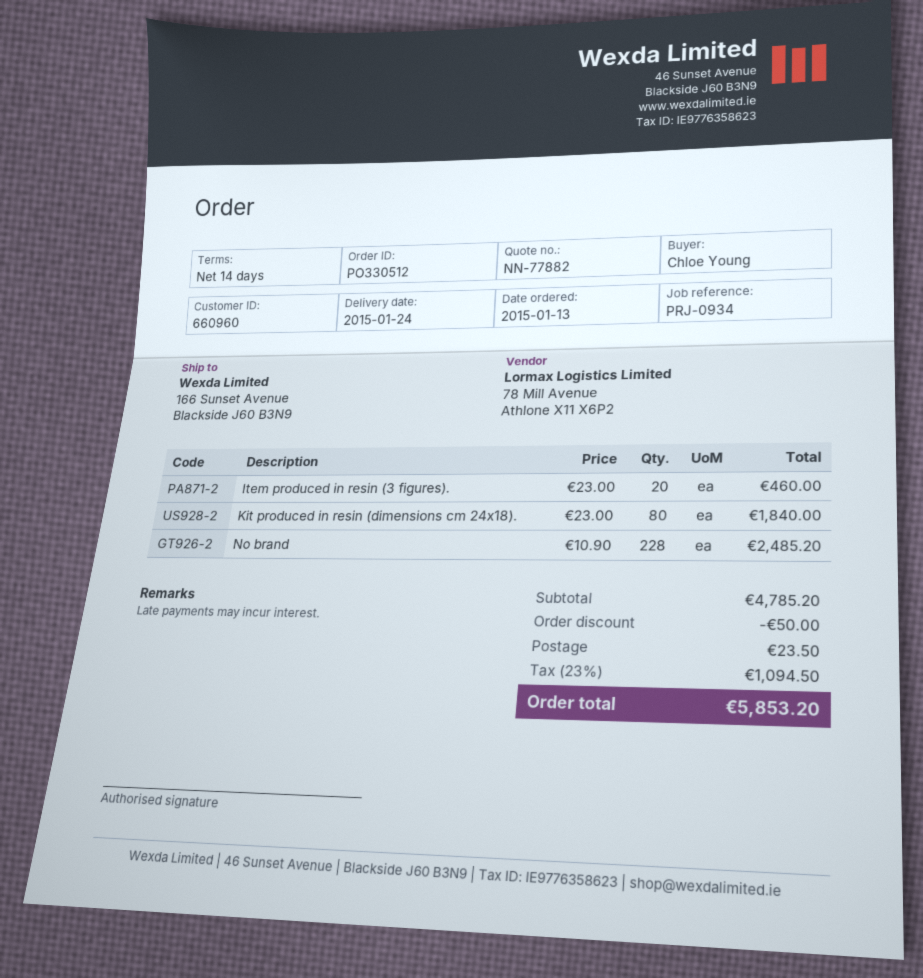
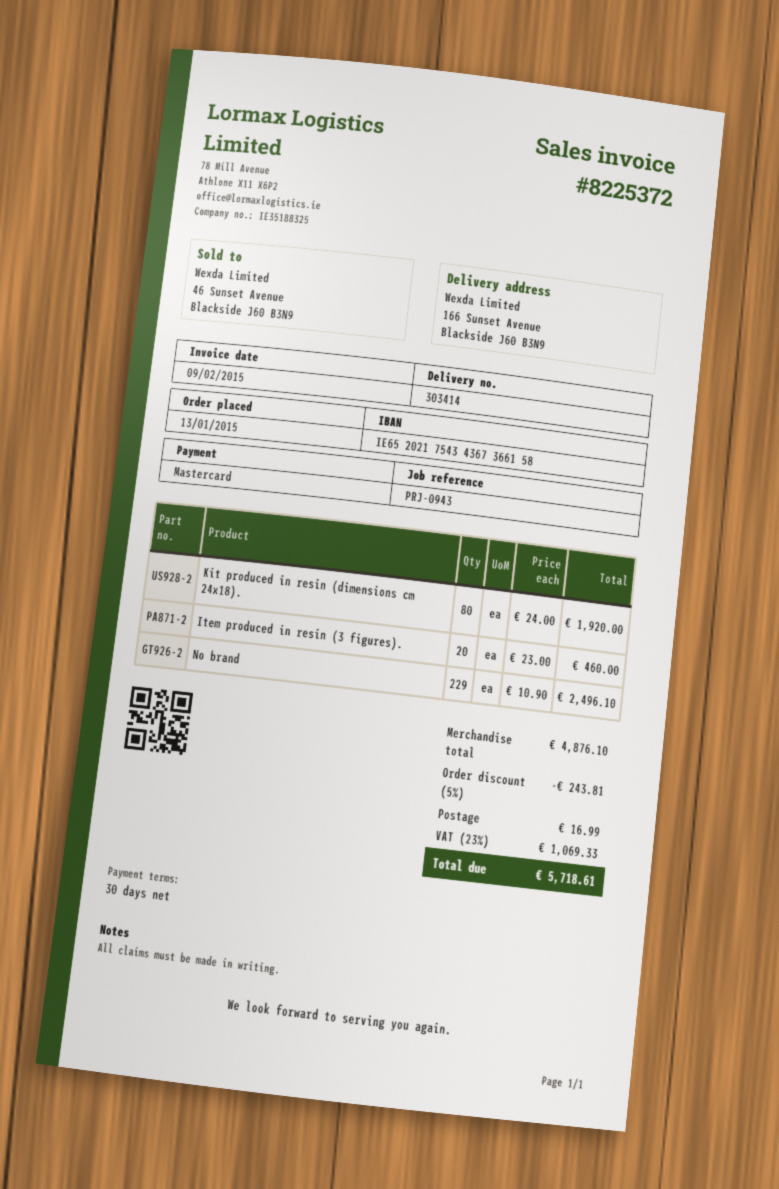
payment terms: 14 days -> 30 days
reference: PRJ-0934 -> PRJ-0943
Kit produced in resin (dimensions cm 24x18).: 80 x 23.00 = 1840.00 -> 80 x 24.00 = 1920.00
No brand: 228 x 10.90 = 2485.20 -> 229 x 10.90 = 2496.10
subtotal: 4785.20 -> 4876.10
discount: 50.00 -> 243.81
shipping: 23.50 -> 16.99
tax: 23% = 1094.50 -> 23% = 1069.33
total: 5853.20 -> 5718.61

